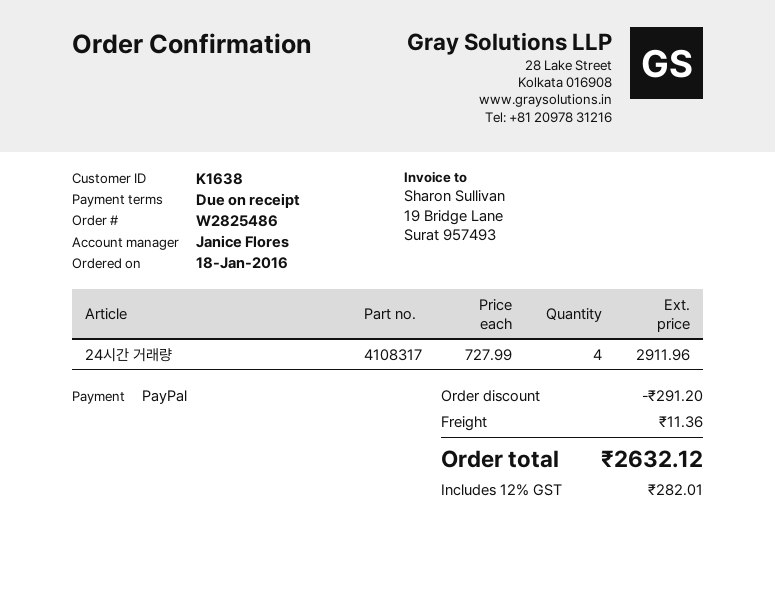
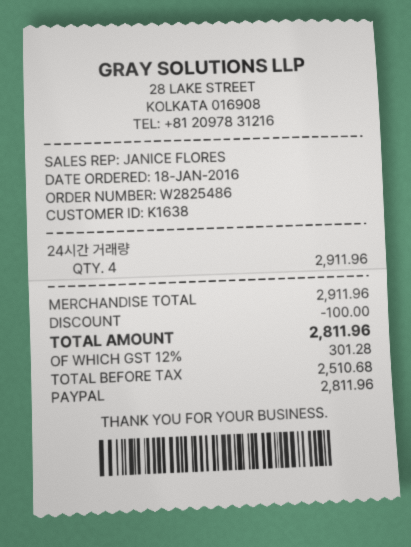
discount: 291.20 -> 100.00
shipping: 11.36 -> none
tax: 12% = 282.01 -> 12% = 301.28
total: 2632.12 -> 2811.96

